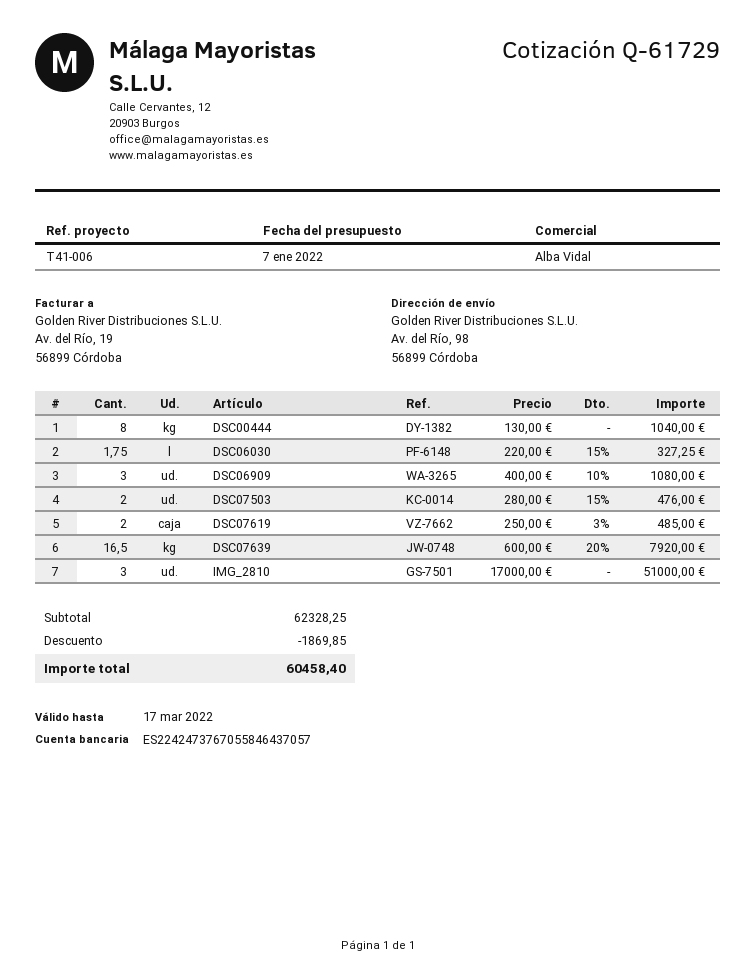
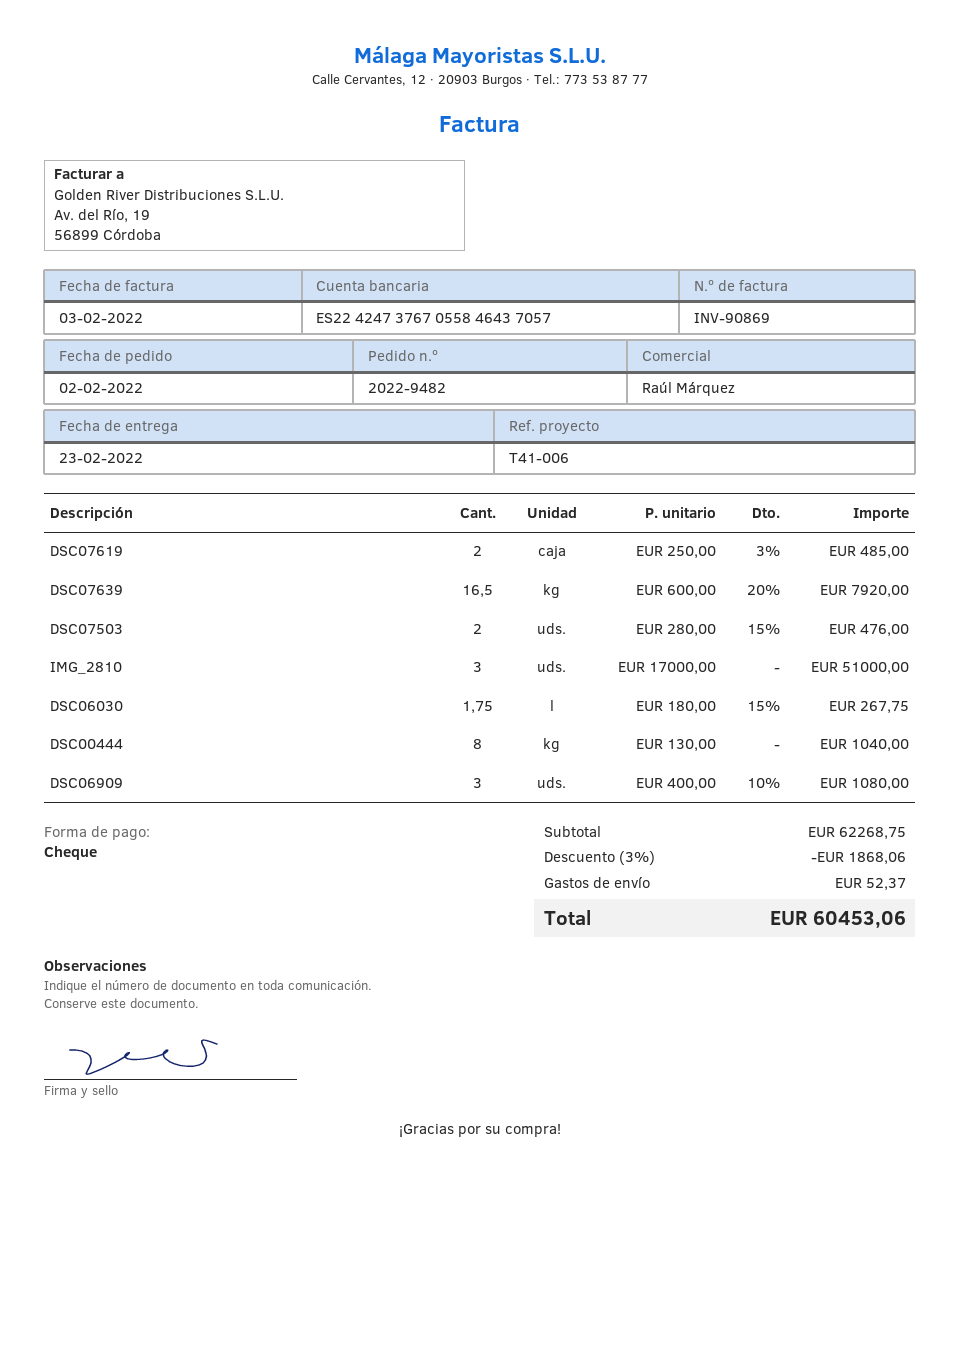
sales rep: Alba Vidal -> Raúl Márquez
DSC06030: 1.75 x 220.00 - 15% = 327.25 -> 1.75 x 180.00 - 15% = 267.75
subtotal: 62328.25 -> 62268.75
discount: 1869.85 -> 1868.06
shipping: none -> 52.37
total: 60458.40 -> 60453.06

